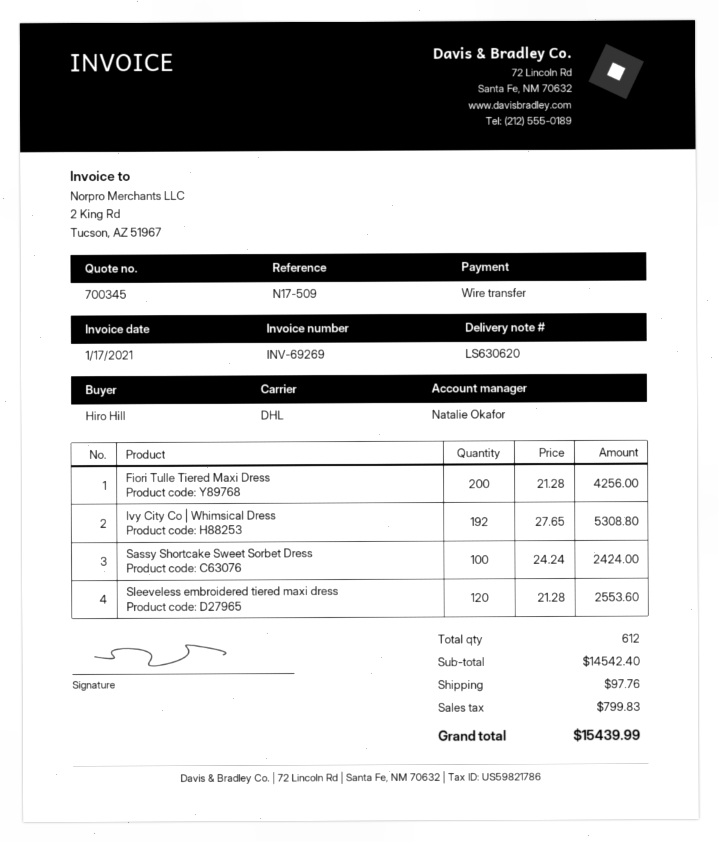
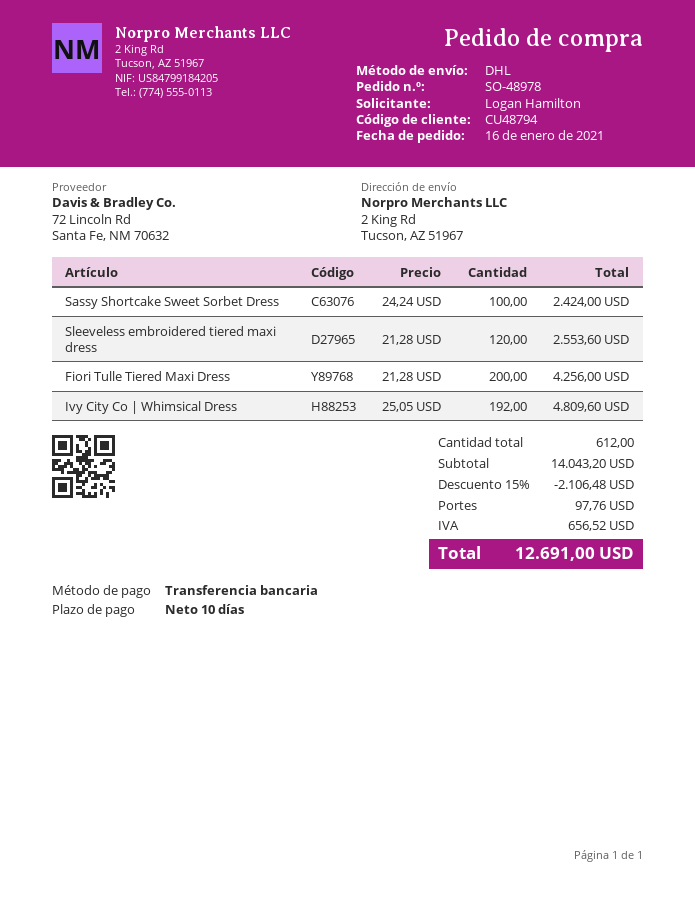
ordered by: Hiro Hill -> Logan Hamilton
Ivy City Co | Whimsical Dress: 192 x 27.65 = 5308.80 -> 192 x 25.05 = 4809.60
subtotal: 14542.40 -> 14043.20
discount: none -> 15% = 2106.48
tax: 799.83 -> 656.52
total: 15439.99 -> 12691.00

